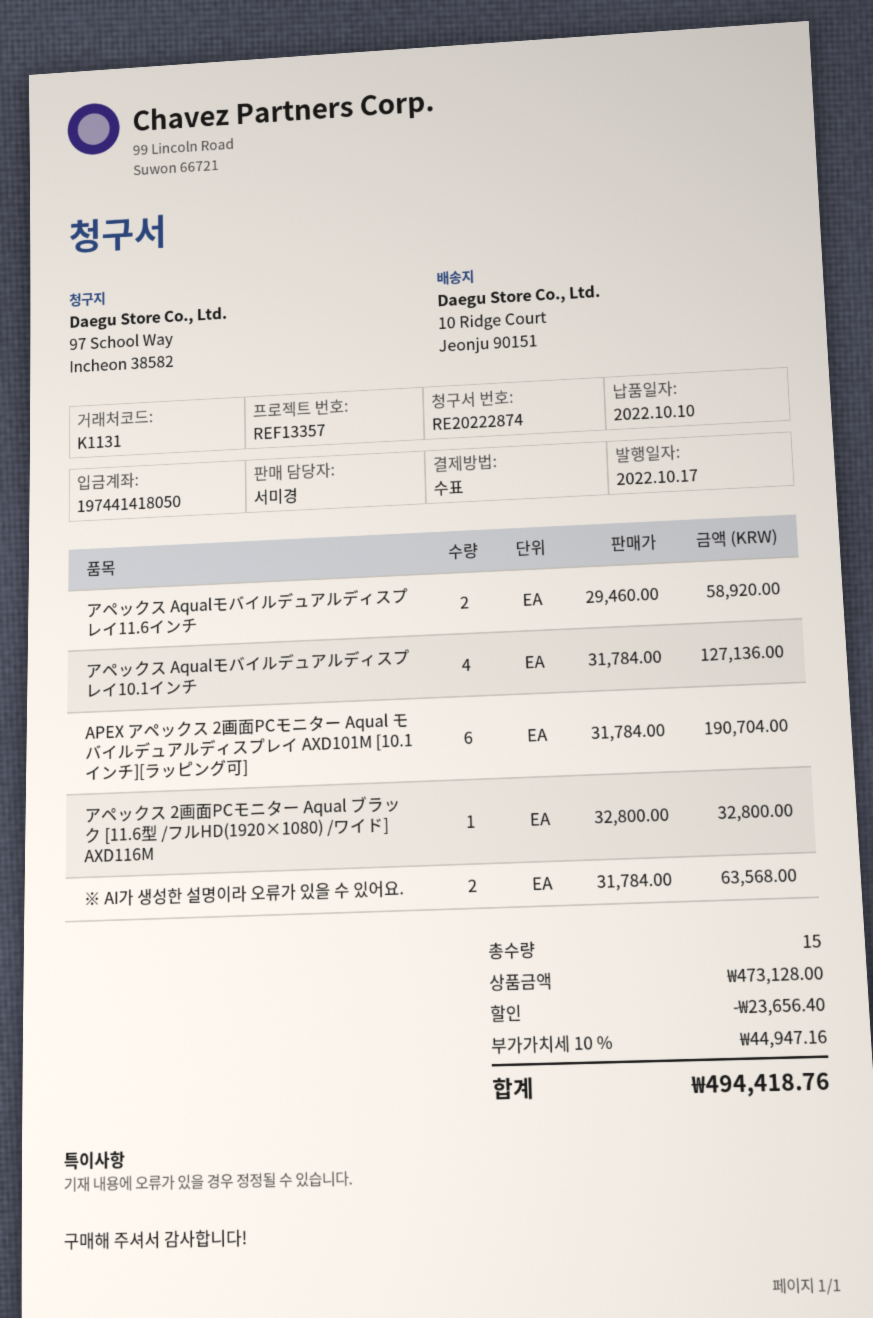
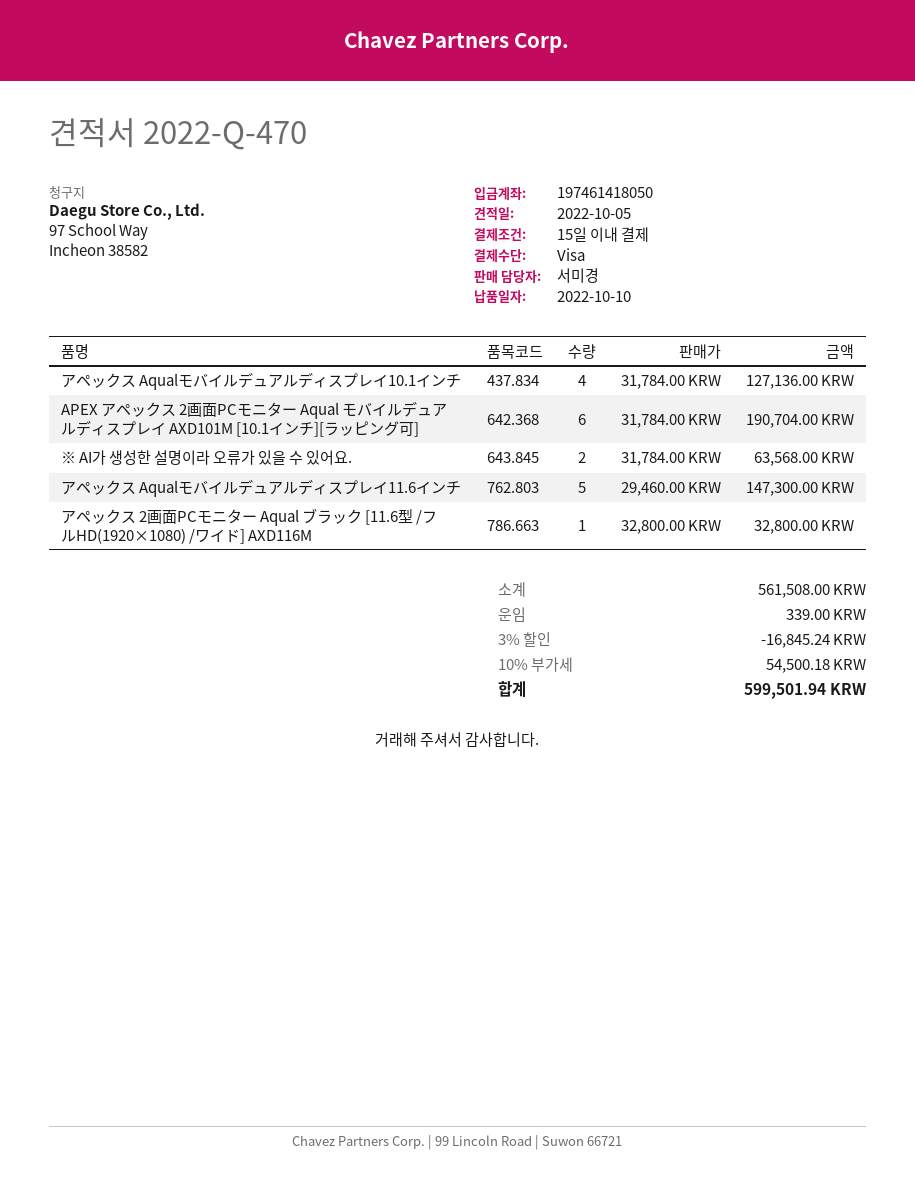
payment method: cheque -> Visa
bank account: 197441418050 -> 197461418050
アペックス Aqualモバイルデュアルディスプレイ11.6インチ: 2 x 29460.00 = 58920.00 -> 5 x 29460.00 = 147300.00
subtotal: 473128.00 -> 561508.00
discount: 23656.40 -> 16845.24
shipping: none -> 339.00
tax: 10% = 44947.16 -> 10% = 54500.18
total: 494418.76 -> 599501.94

